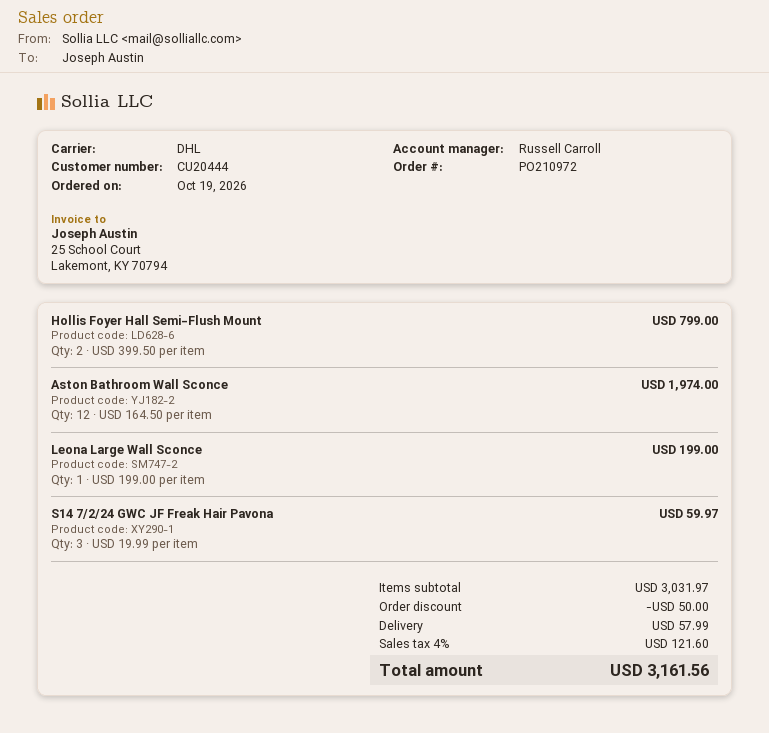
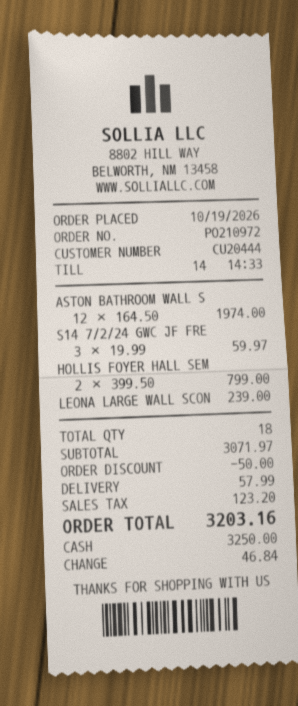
Leona Large Wall Sconce: 1 x 199.00 = 199.00 -> 1 x 239.00 = 239.00
subtotal: 3031.97 -> 3071.97
tax: 121.60 -> 123.20
total: 3161.56 -> 3203.16

